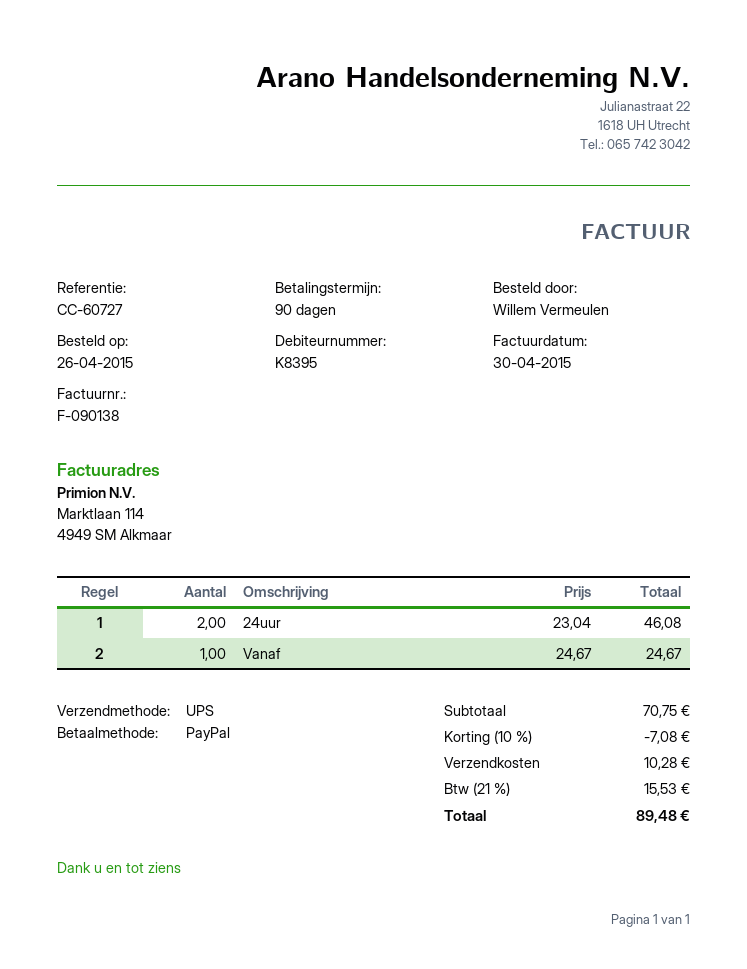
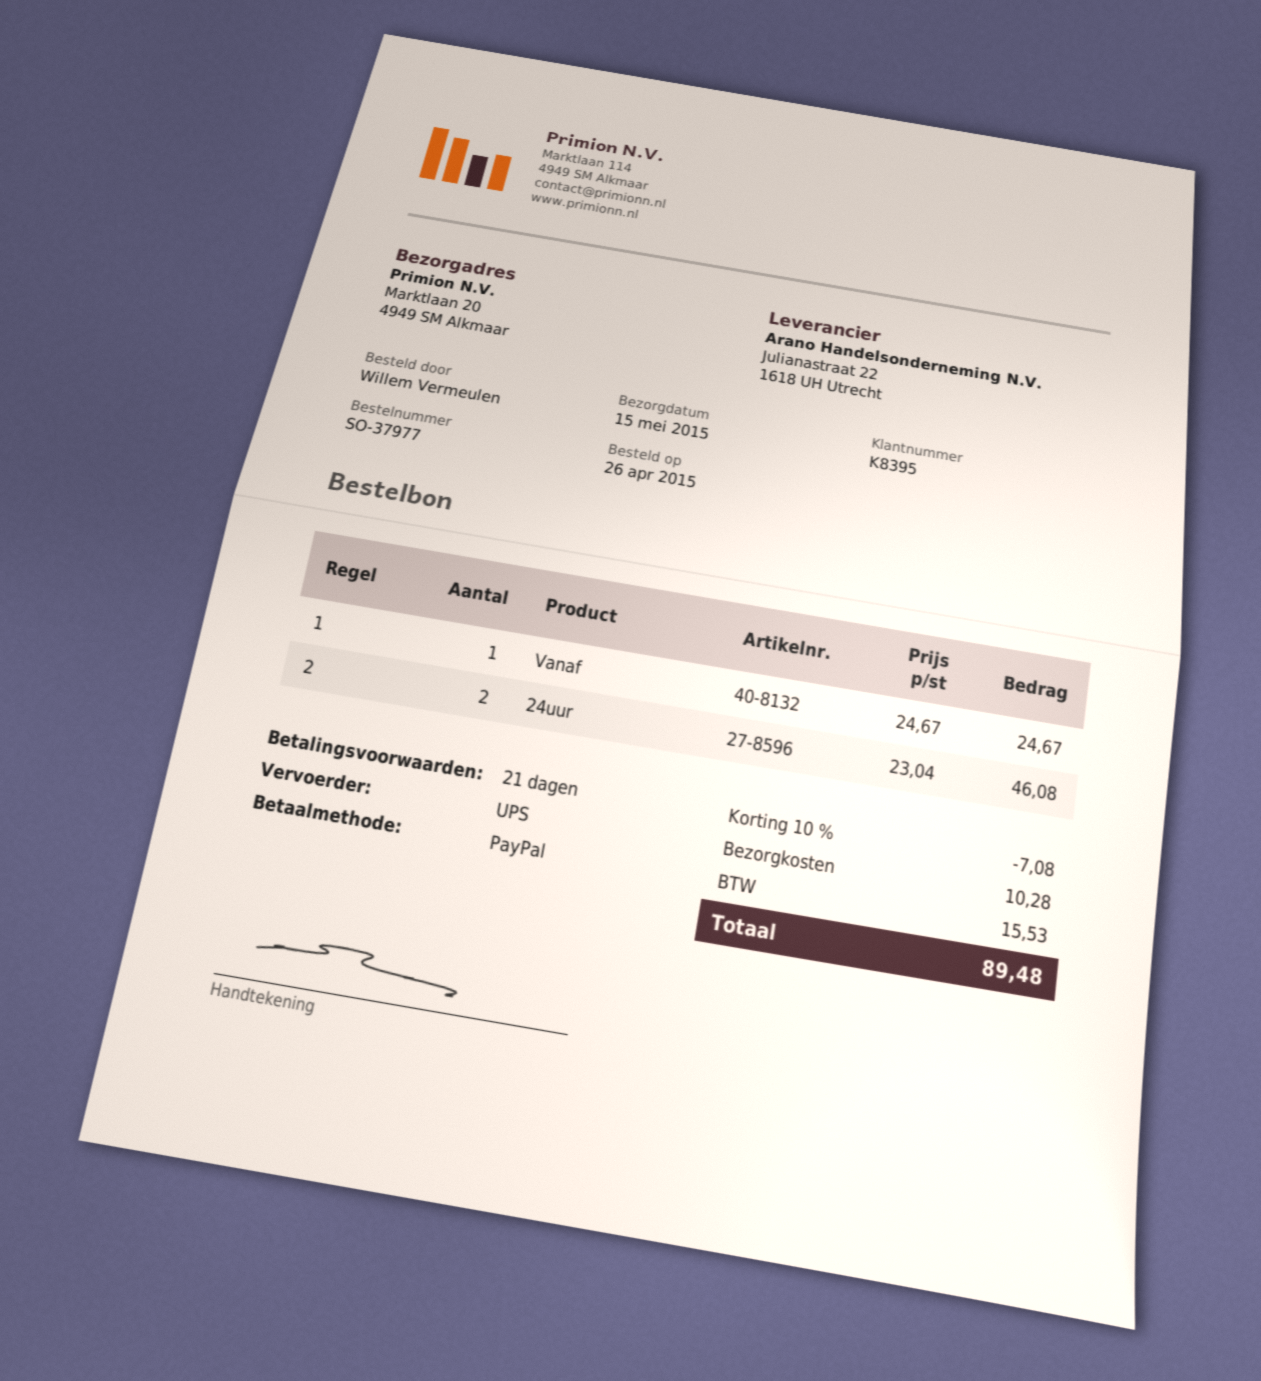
payment terms: 90 days -> 21 days

